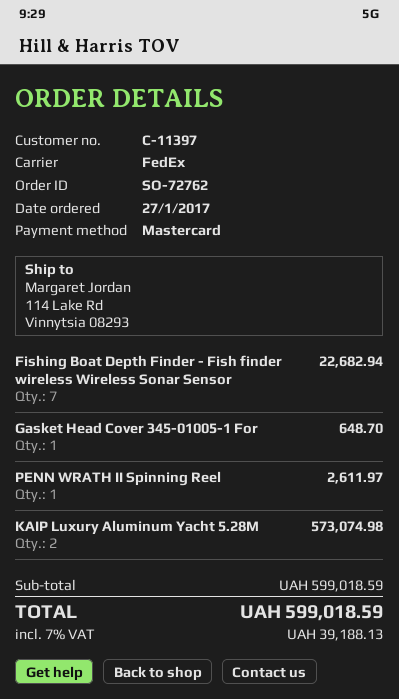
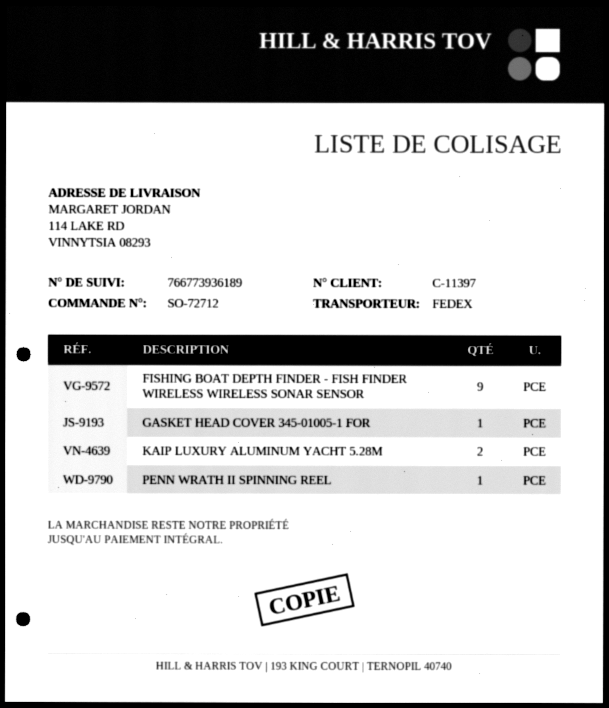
order number: SO-72762 -> SO-72712
Fishing Boat Depth Finder - Fish finder wireless Wireless Sonar Sensor: 7 -> 9

